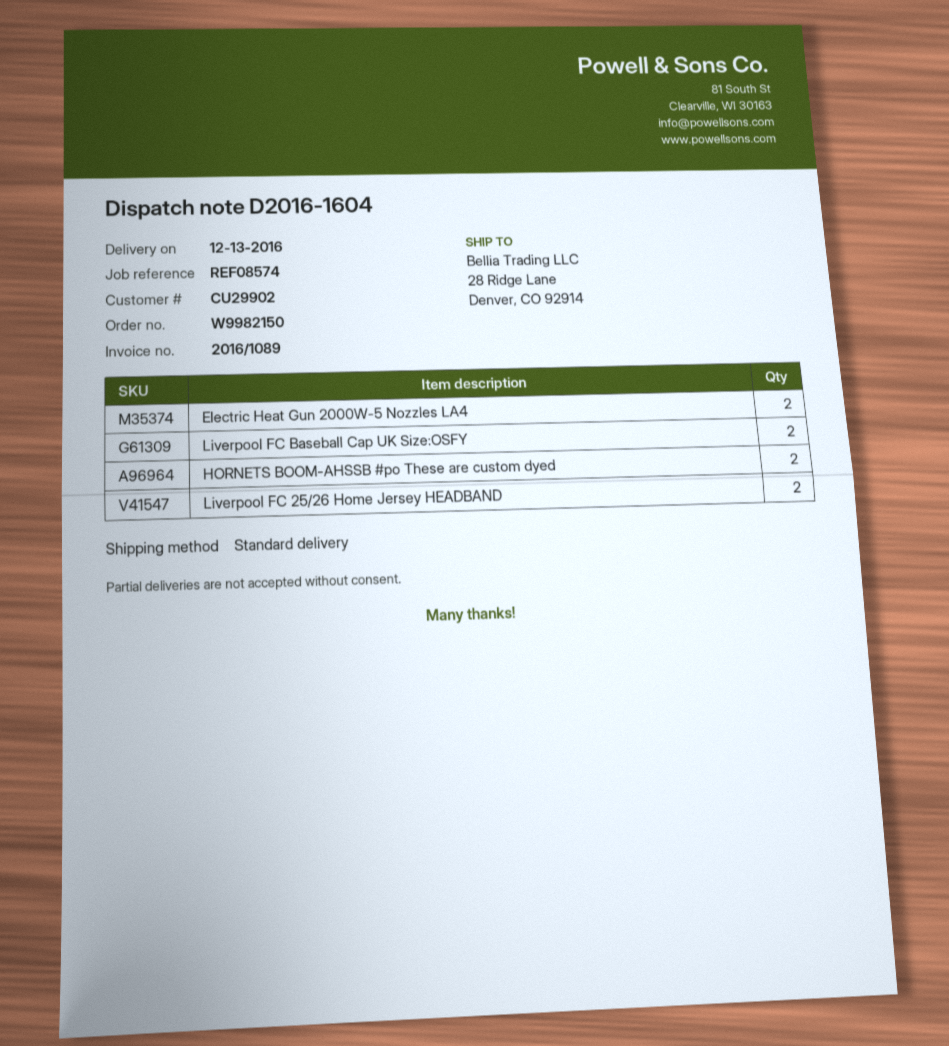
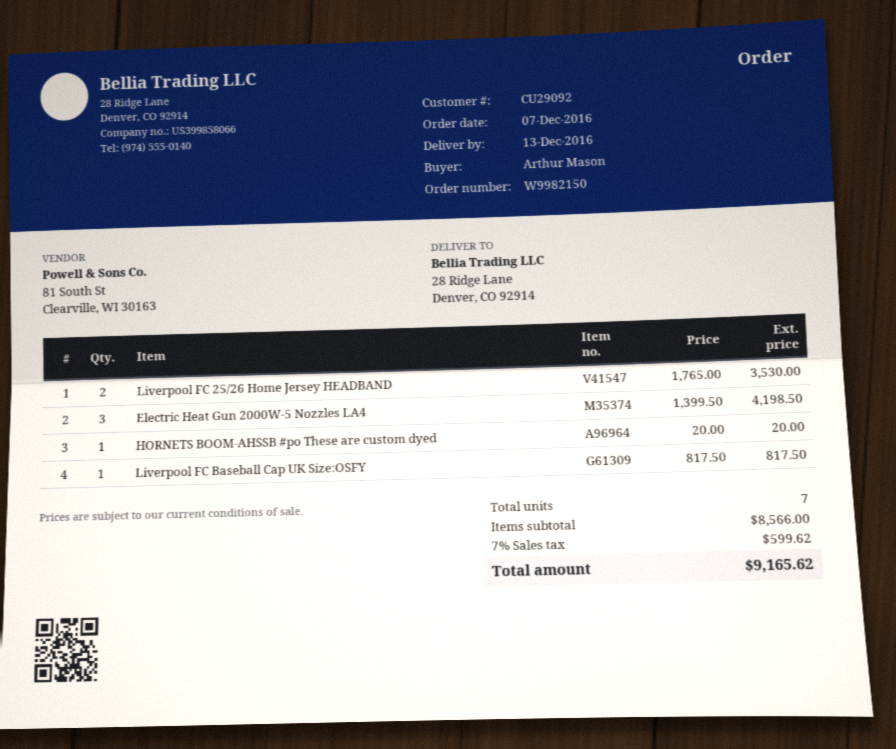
customer number: CU29902 -> CU29092
Electric Heat Gun 2000W-5 Nozzles LA4: 2 -> 3
Liverpool FC Baseball Cap UK Size:OSFY: 2 -> 1
HORNETS BOOM-AHSSB #po These are custom dyed: 2 -> 1

